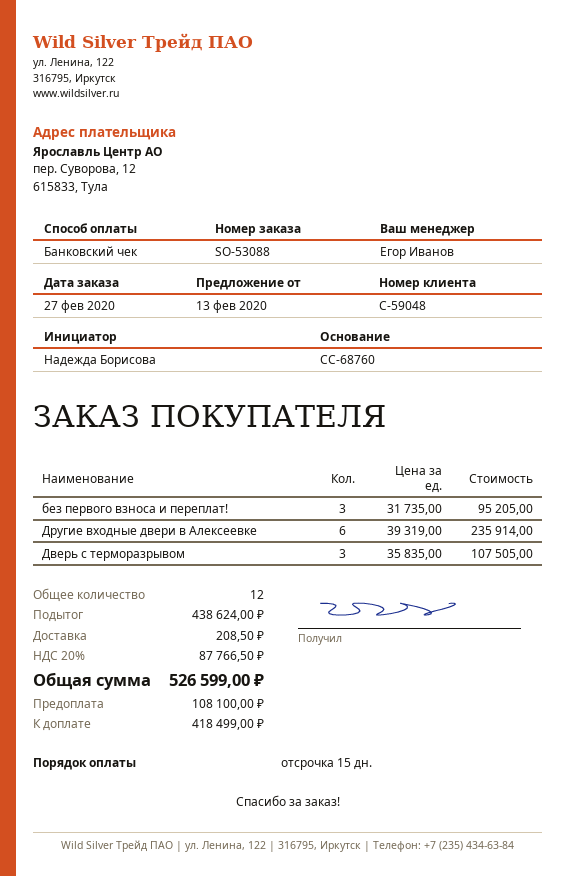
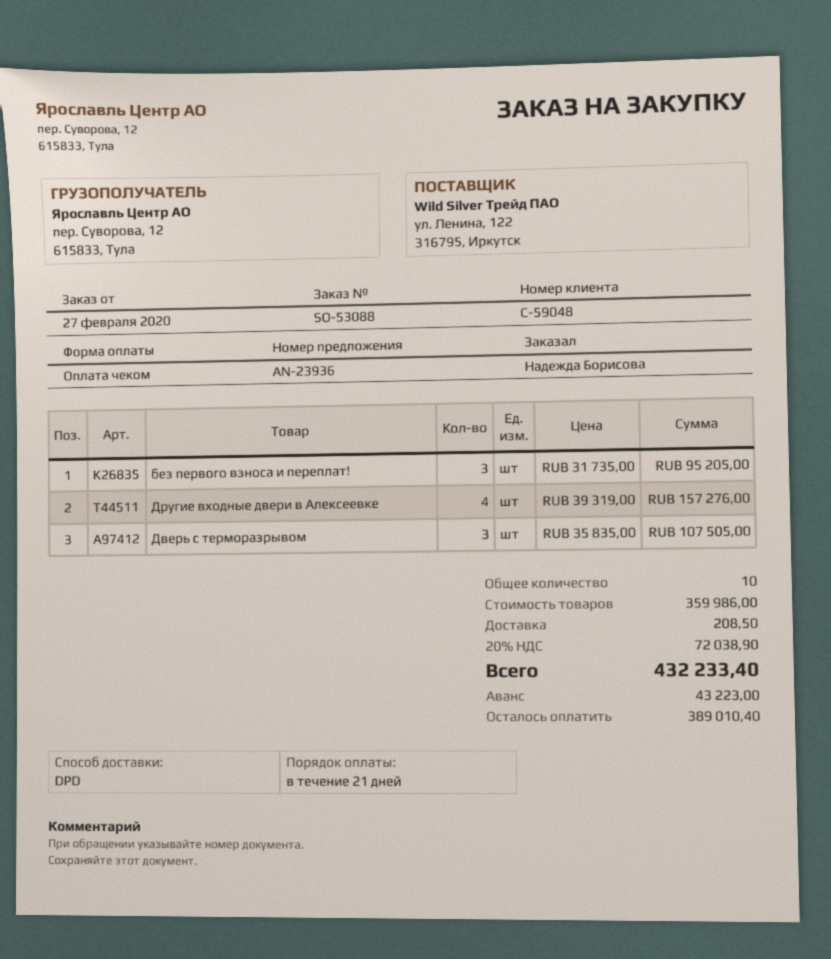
payment terms: 15 days -> 21 days
Другие входные двери в Алексеевке: 6 x 39319.00 = 235914.00 -> 4 x 39319.00 = 157276.00
total quantity: 12 -> 10
subtotal: 438624.00 -> 359986.00
tax: 20% = 87766.50 -> 20% = 72038.90
total: 526599.00 -> 432233.40
deposit: 108100.00 -> 43223.00
balance: 418499.00 -> 389010.40

